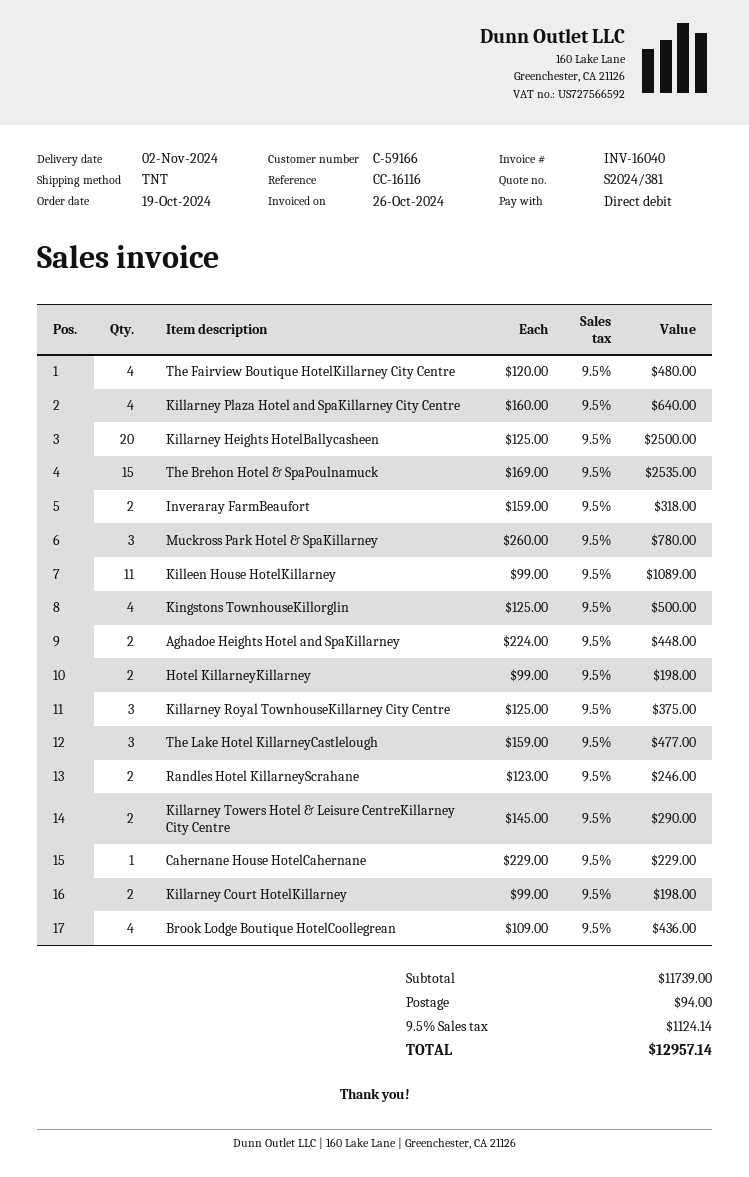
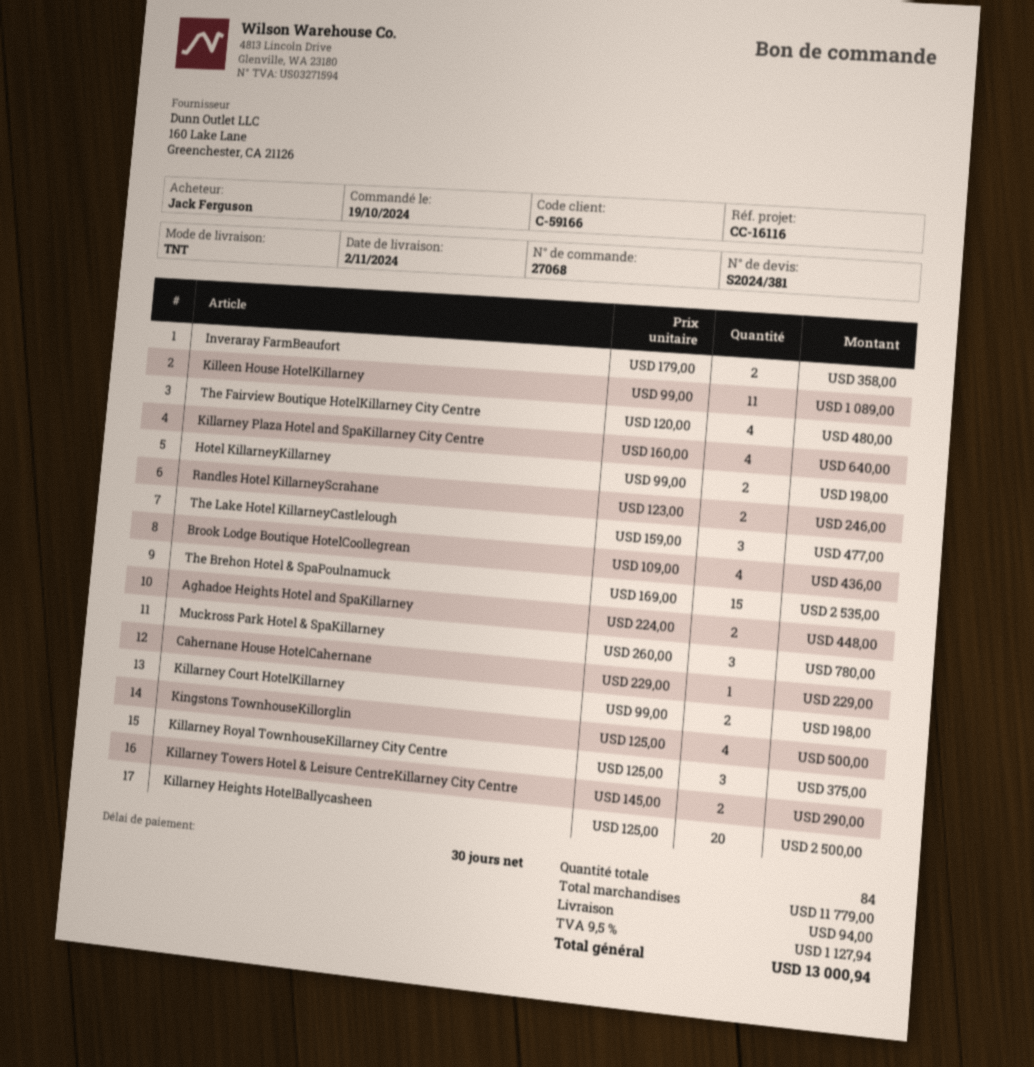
Inveraray FarmBeaufort: 2 x 159.00 = 318.00 -> 2 x 179.00 = 358.00
subtotal: 11739.00 -> 11779.00
tax: 9.5% = 1124.14 -> 9.5% = 1127.94
total: 12957.14 -> 13000.94

